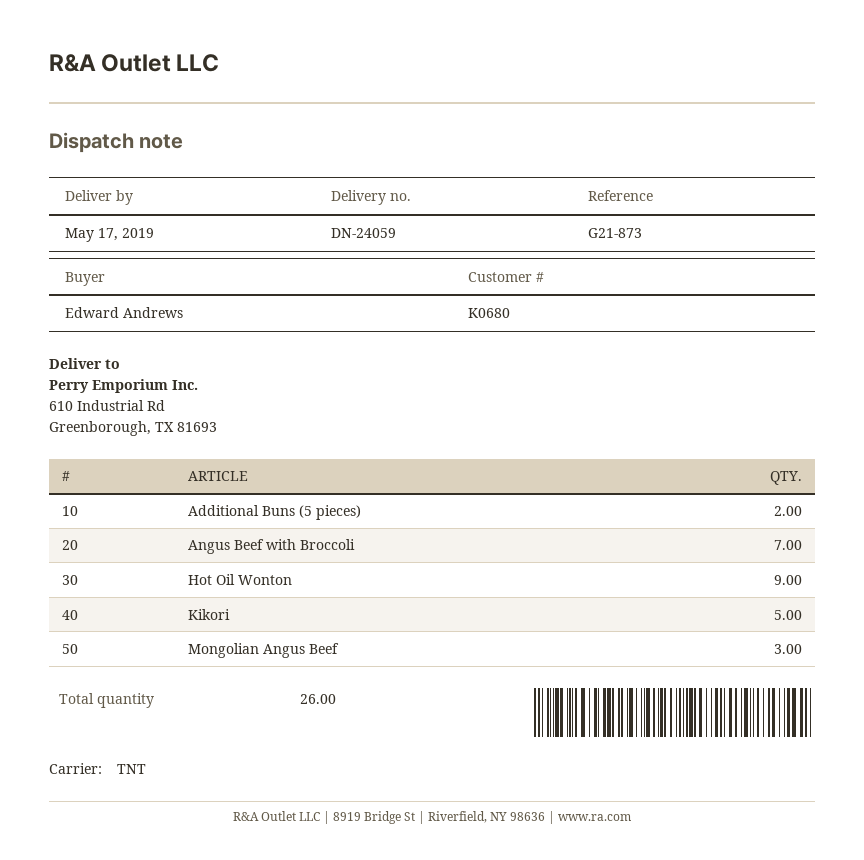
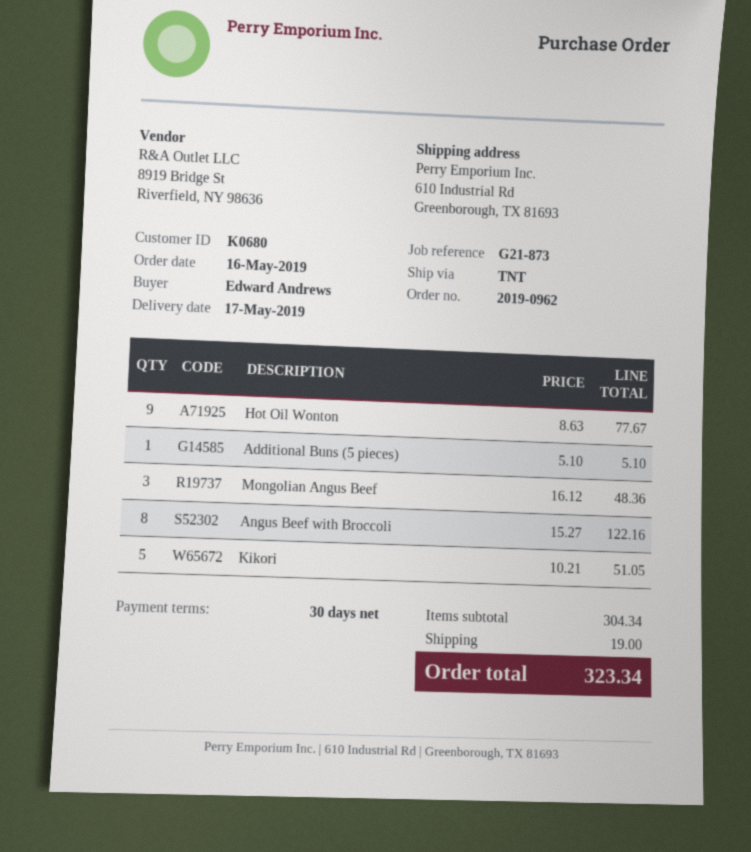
Additional Buns (5 pieces): 2 -> 1
Angus Beef with Broccoli: 7 -> 8

